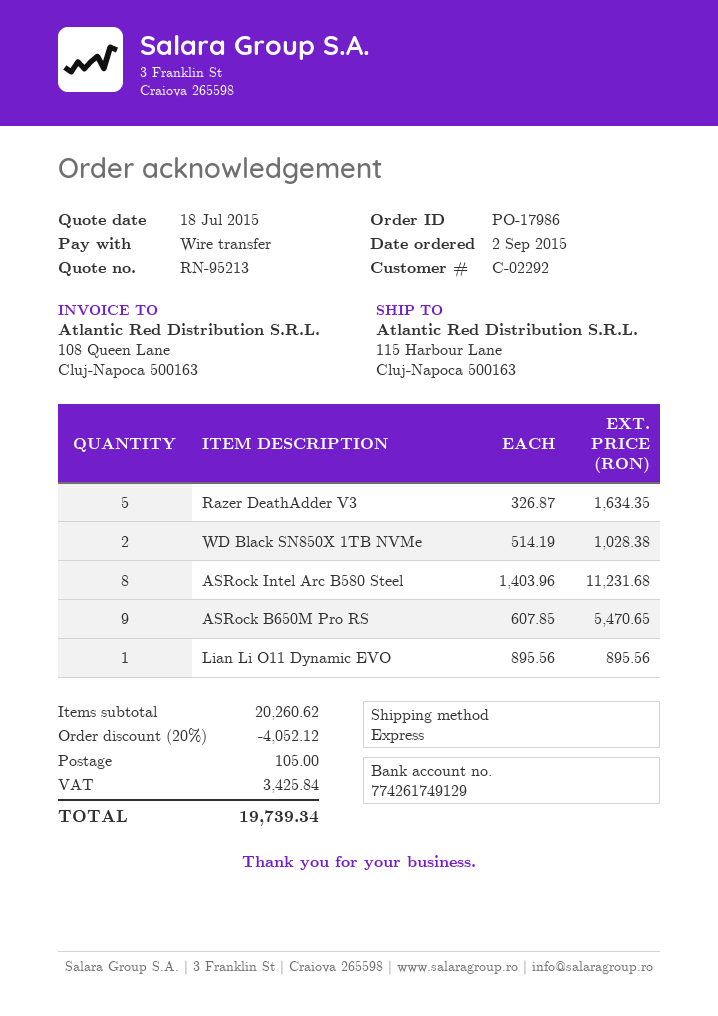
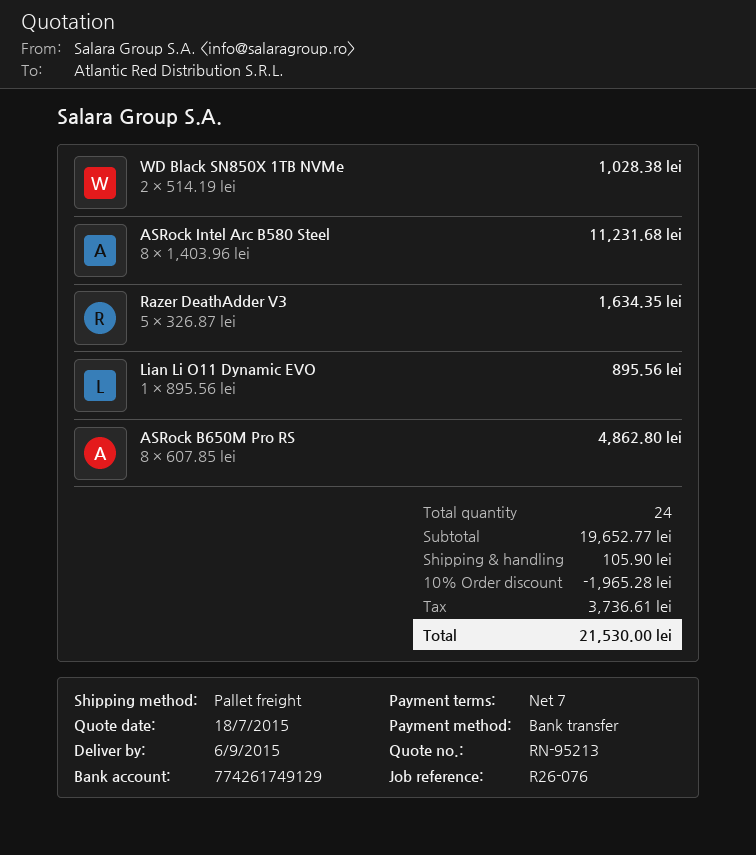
shipping method: express -> pallet freight
ASRock B650M Pro RS: 9 x 607.85 = 5470.65 -> 8 x 607.85 = 4862.80
subtotal: 20260.62 -> 19652.77
discount: 20% = 4052.12 -> 10% = 1965.28
shipping: 105.00 -> 105.90
tax: 3425.84 -> 3736.61
total: 19739.34 -> 21530.00

